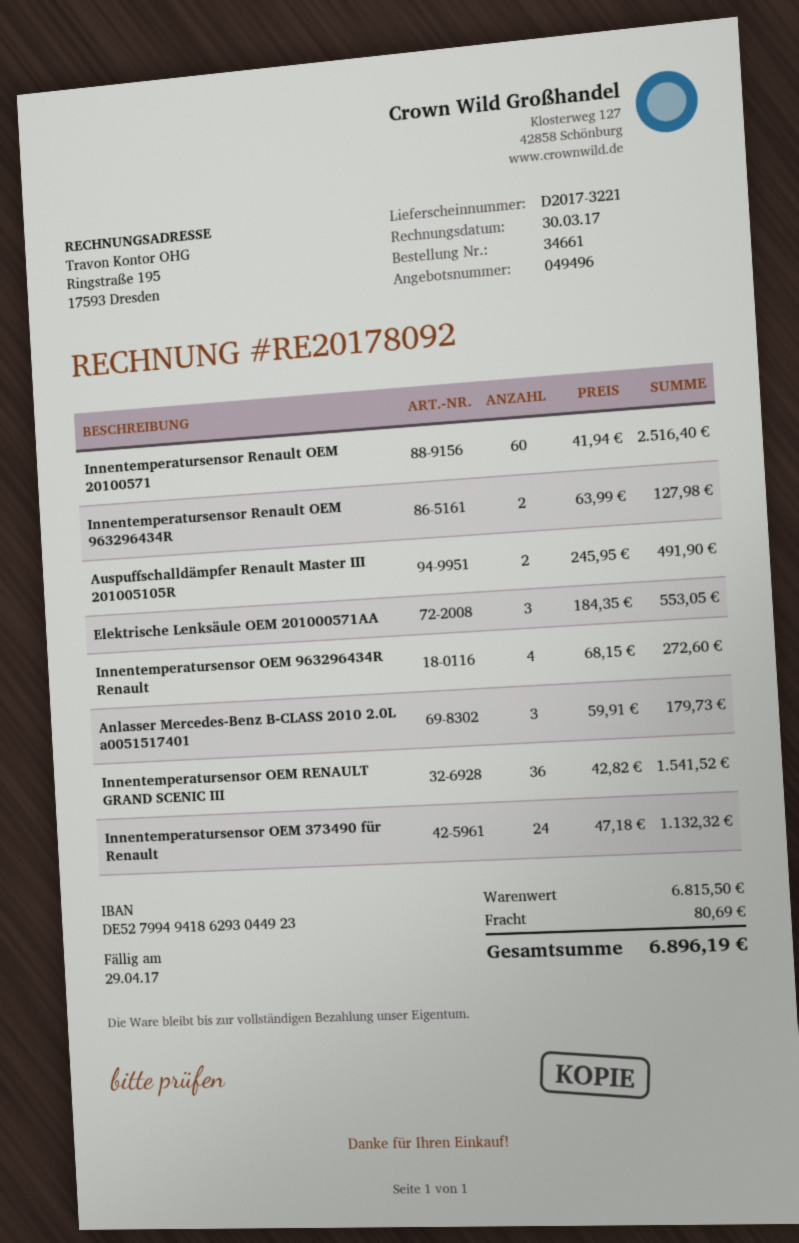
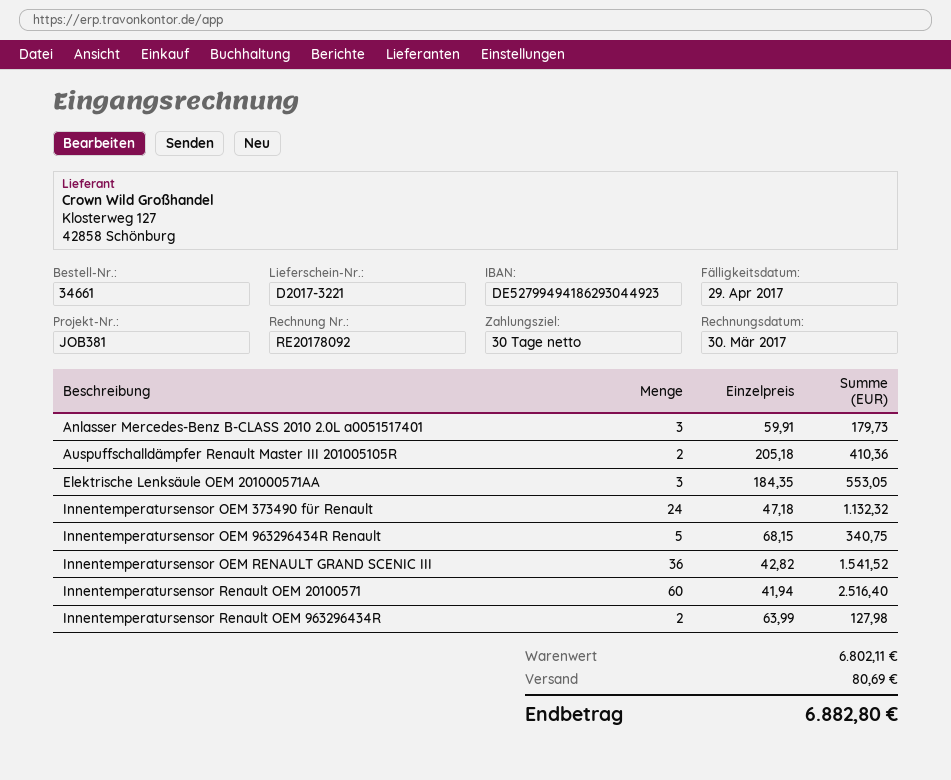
Auspuffschalldämpfer Renault Master III 201005105R: 2 x 245.95 = 491.90 -> 2 x 205.18 = 410.36
Innentemperatursensor OEM 963296434R Renault: 4 x 68.15 = 272.60 -> 5 x 68.15 = 340.75
subtotal: 6815.50 -> 6802.11
total: 6896.19 -> 6882.80

